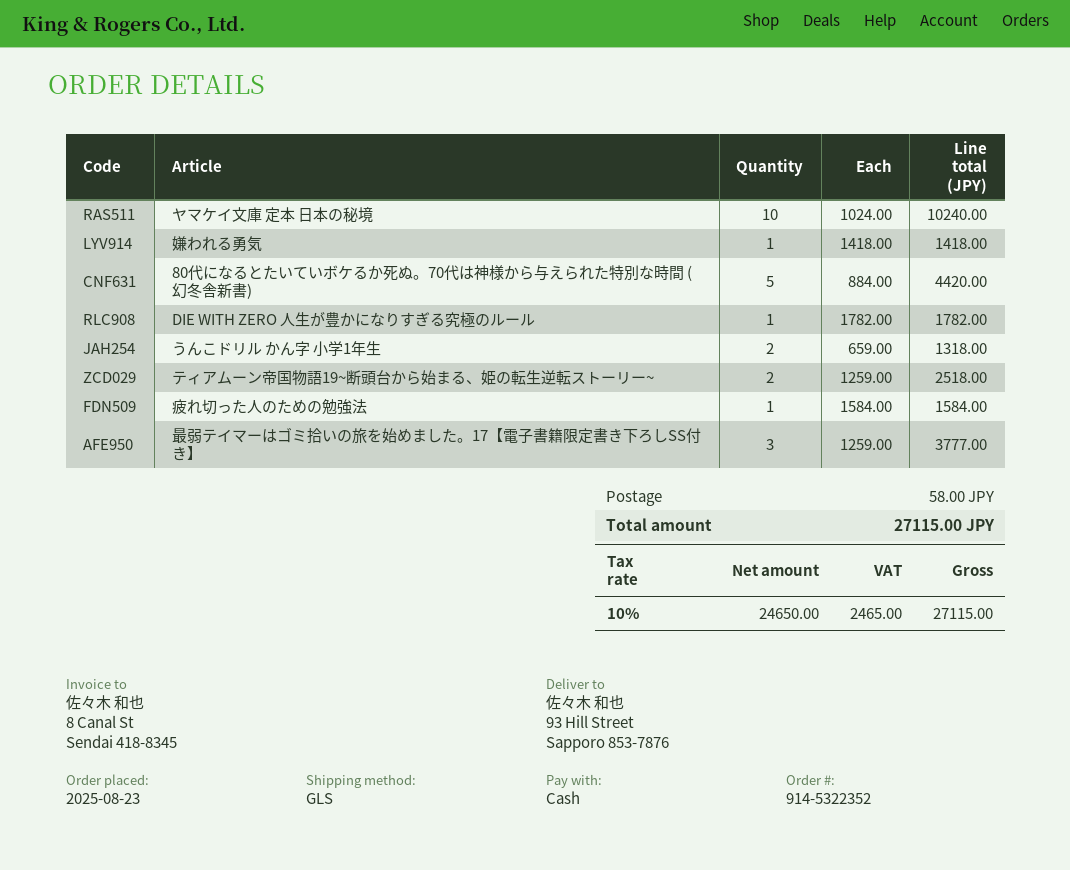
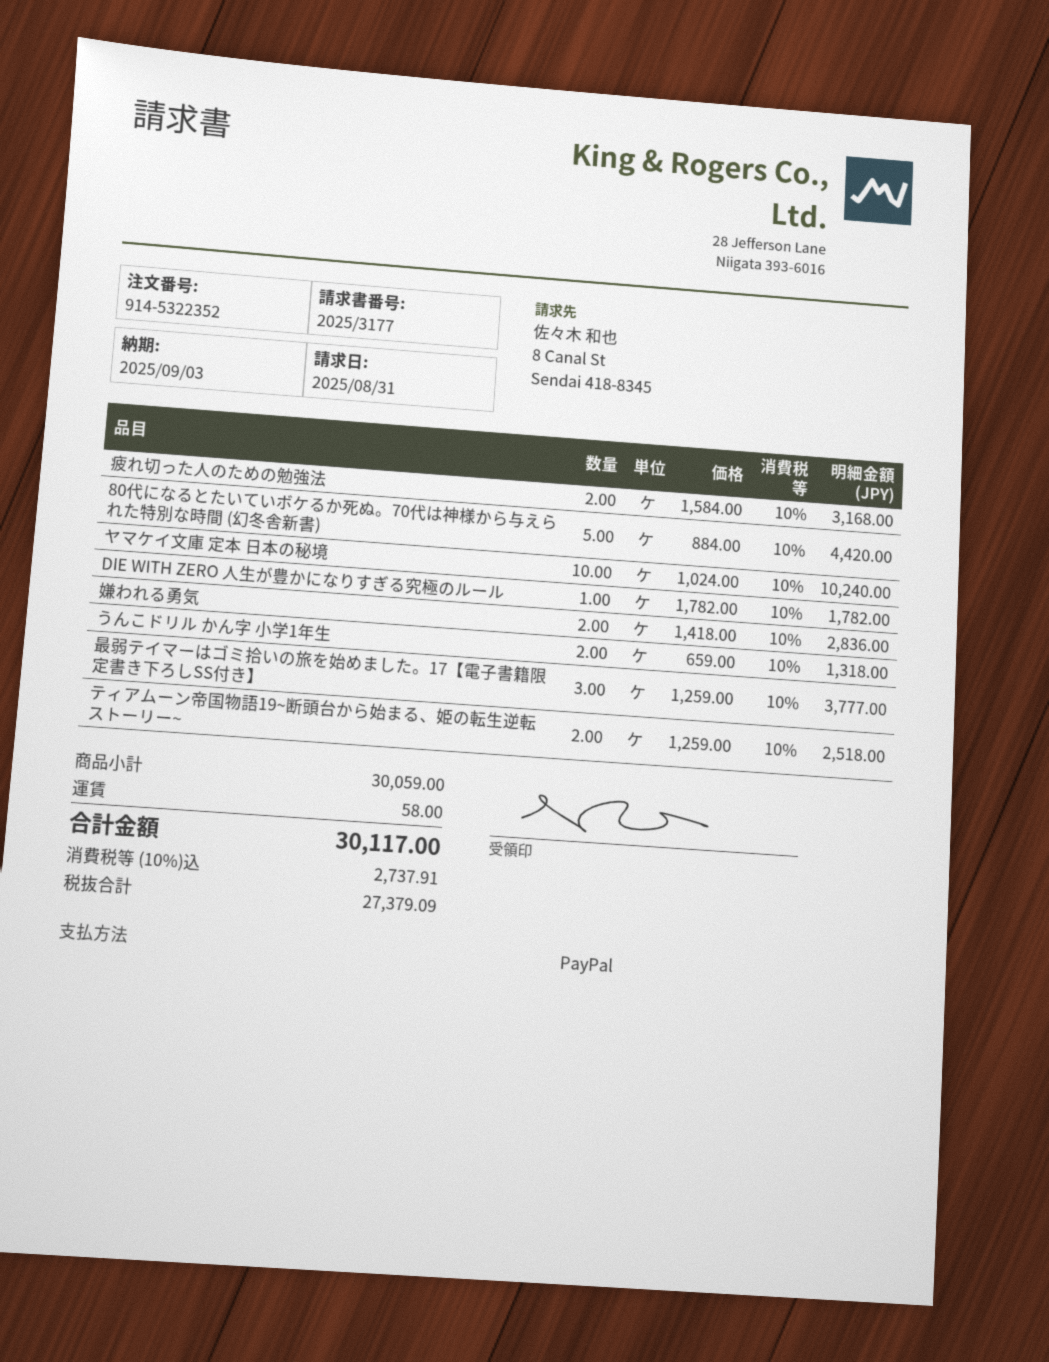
payment method: cash -> PayPal
嫌われる勇気: 1 x 1418.00 = 1418.00 -> 2 x 1418.00 = 2836.00
疲れ切った人のための勉強法: 1 x 1584.00 = 1584.00 -> 2 x 1584.00 = 3168.00
net: 24650.00 -> 27379.09
tax: 10% = 2465.00 -> 10% = 2737.91
total: 27115.00 -> 30117.00

